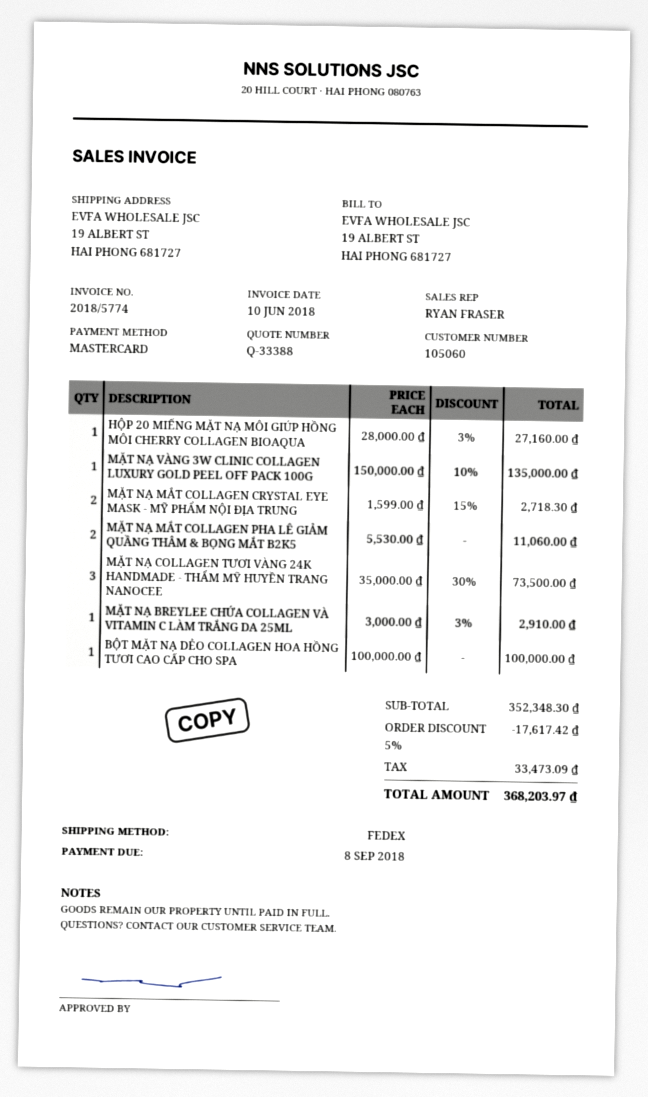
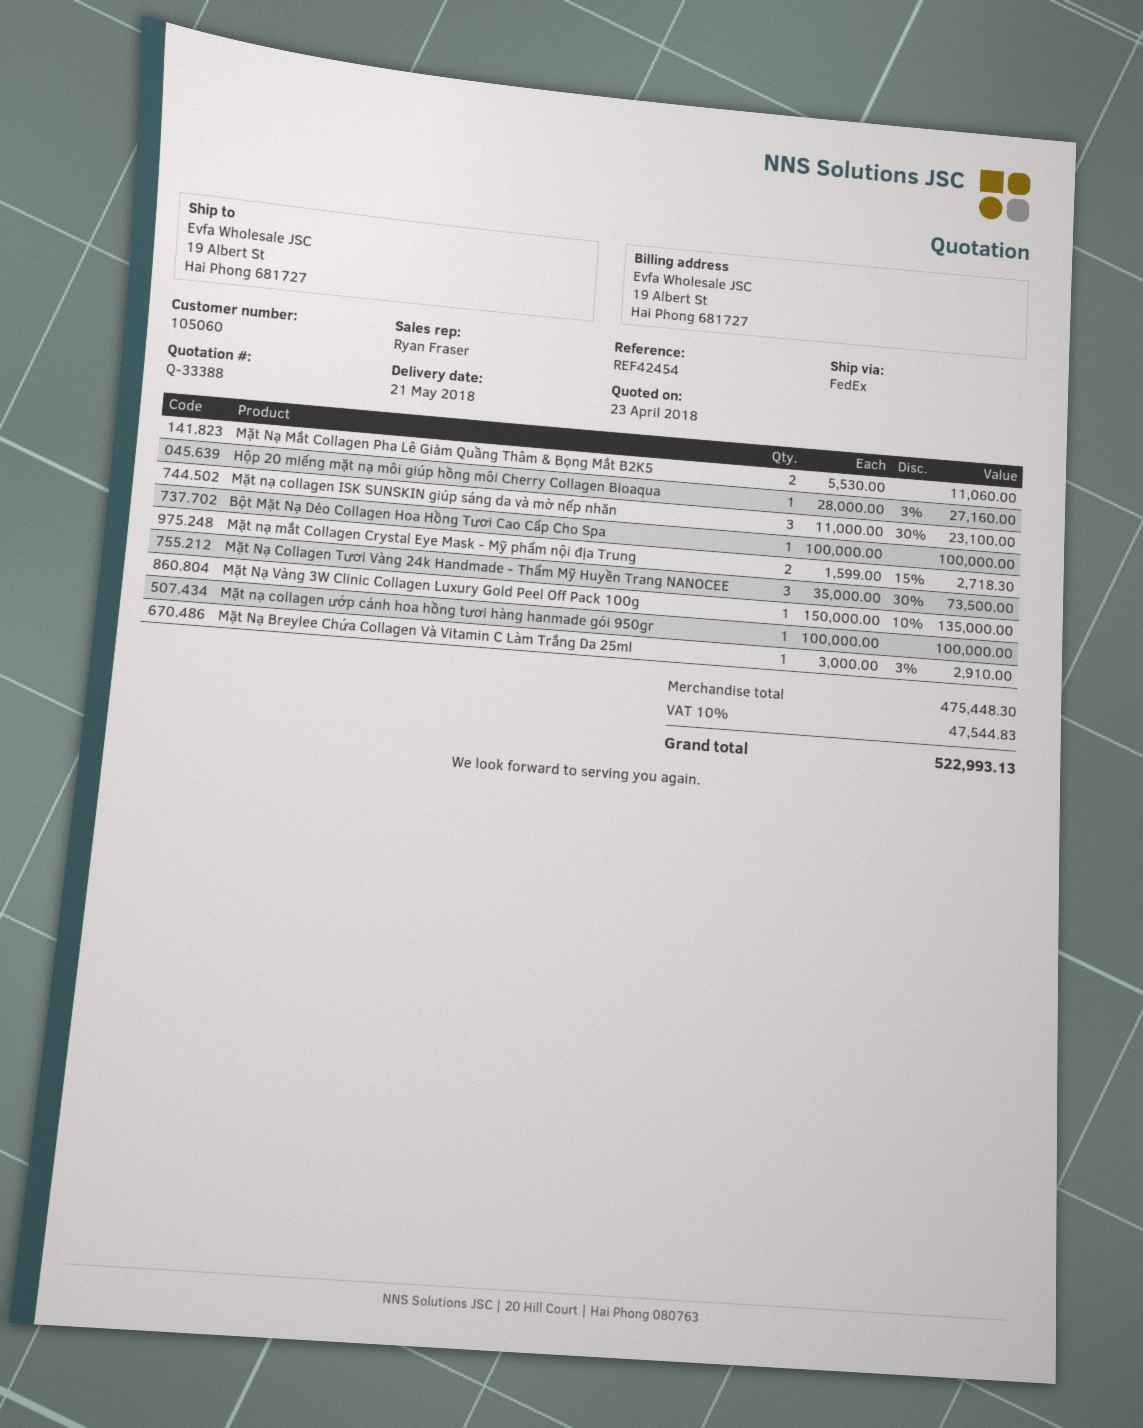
Mặt nạ collagen ISK SUNSKIN giúp sáng da và mờ nếp nhăn: none -> 3 x 11000.00 - 30% = 23100.00
Mặt nạ collagen ướp cánh hoa hồng tươi hàng hanmade gói 950gr: none -> 1 x 100000.00 = 100000.00
subtotal: 352348.30 -> 475448.30
discount: 5% = 17617.42 -> none
tax: 33473.09 -> 47544.83
total: 368203.97 -> 522993.13

